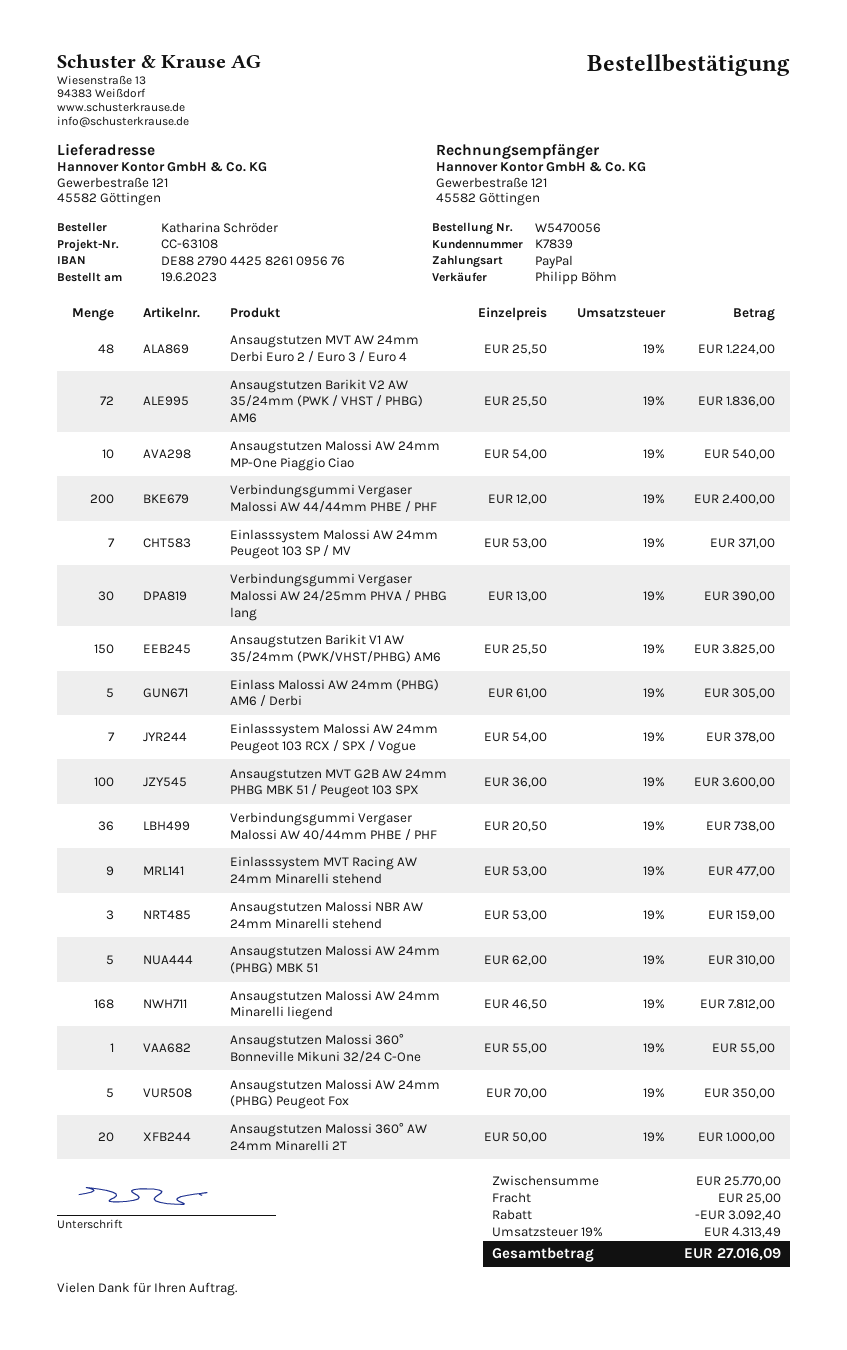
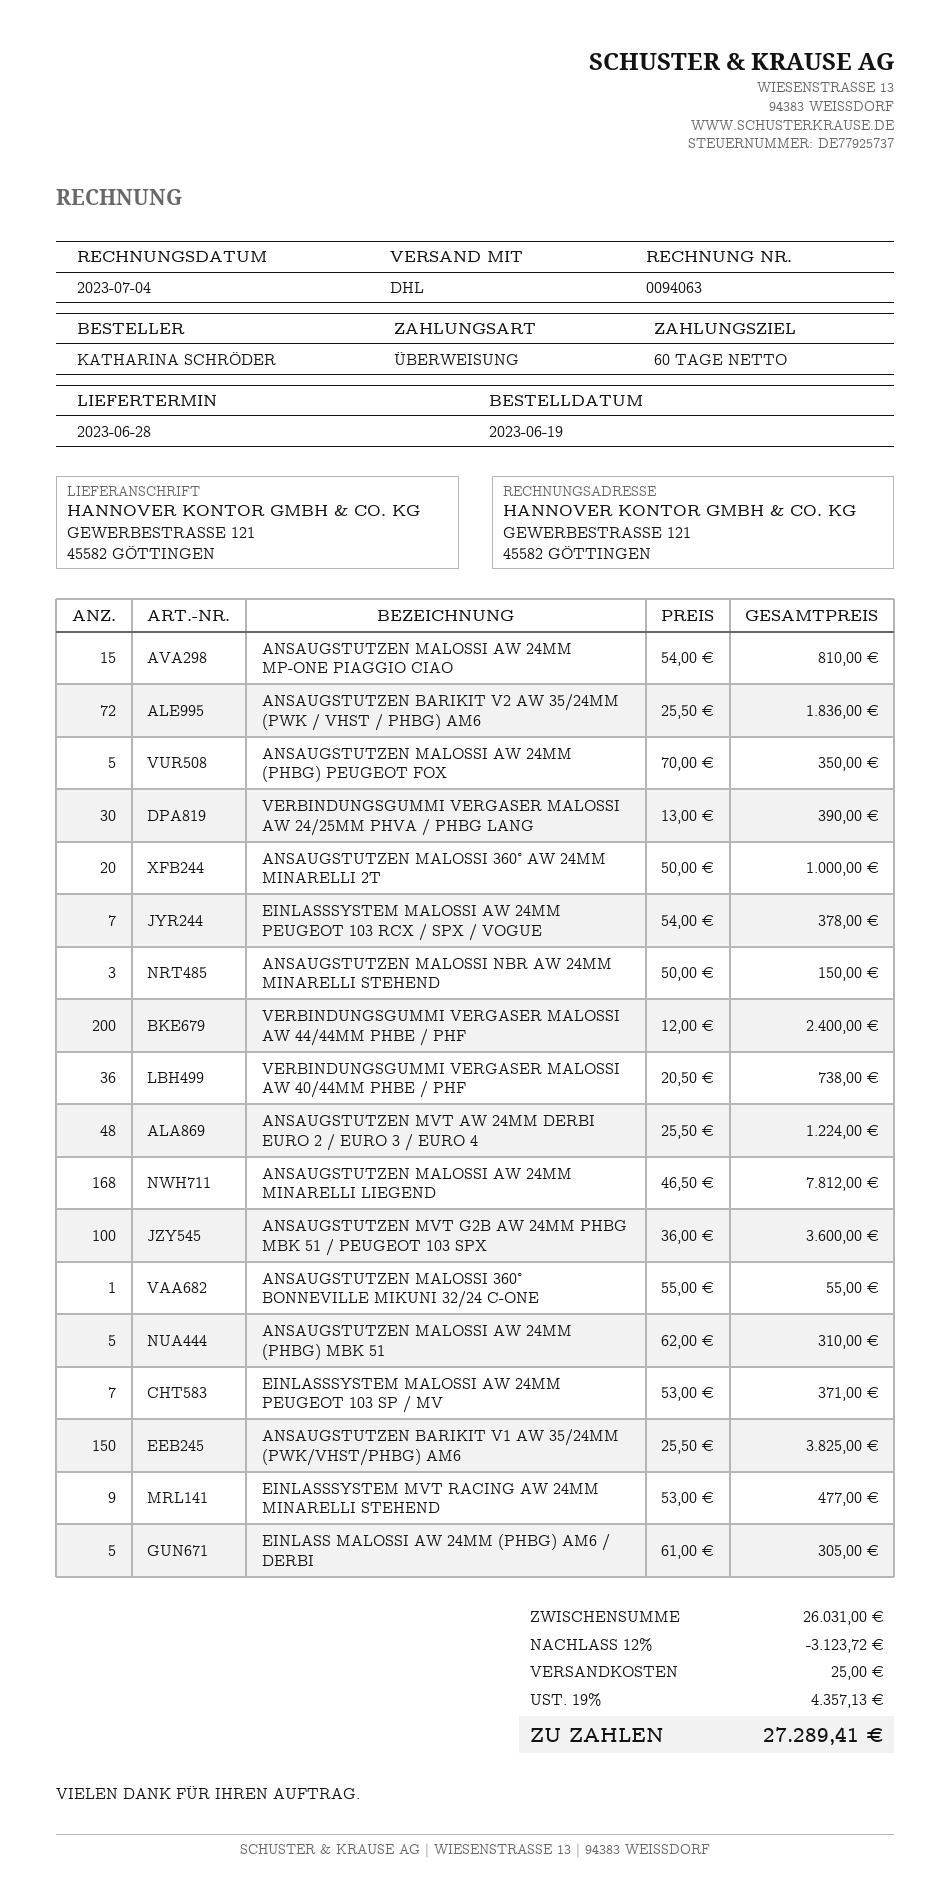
payment method: PayPal -> bank transfer
Ansaugstutzen Malossi AW 24mm MP-One Piaggio Ciao: 10 x 54.00 = 540.00 -> 15 x 54.00 = 810.00
Ansaugstutzen Malossi NBR AW 24mm Minarelli stehend: 3 x 53.00 = 159.00 -> 3 x 50.00 = 150.00
subtotal: 25770.00 -> 26031.00
discount: 3092.40 -> 3123.72
tax: 19% = 4313.49 -> 19% = 4357.13
total: 27016.09 -> 27289.41

